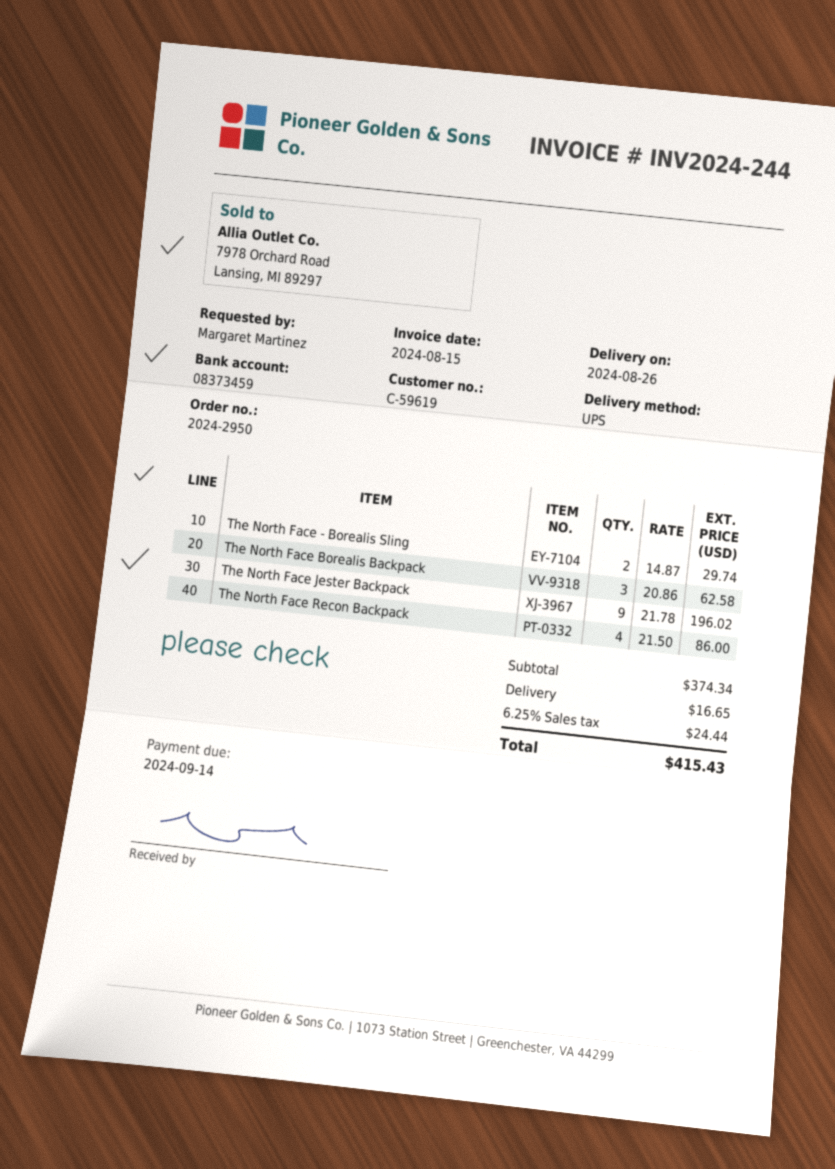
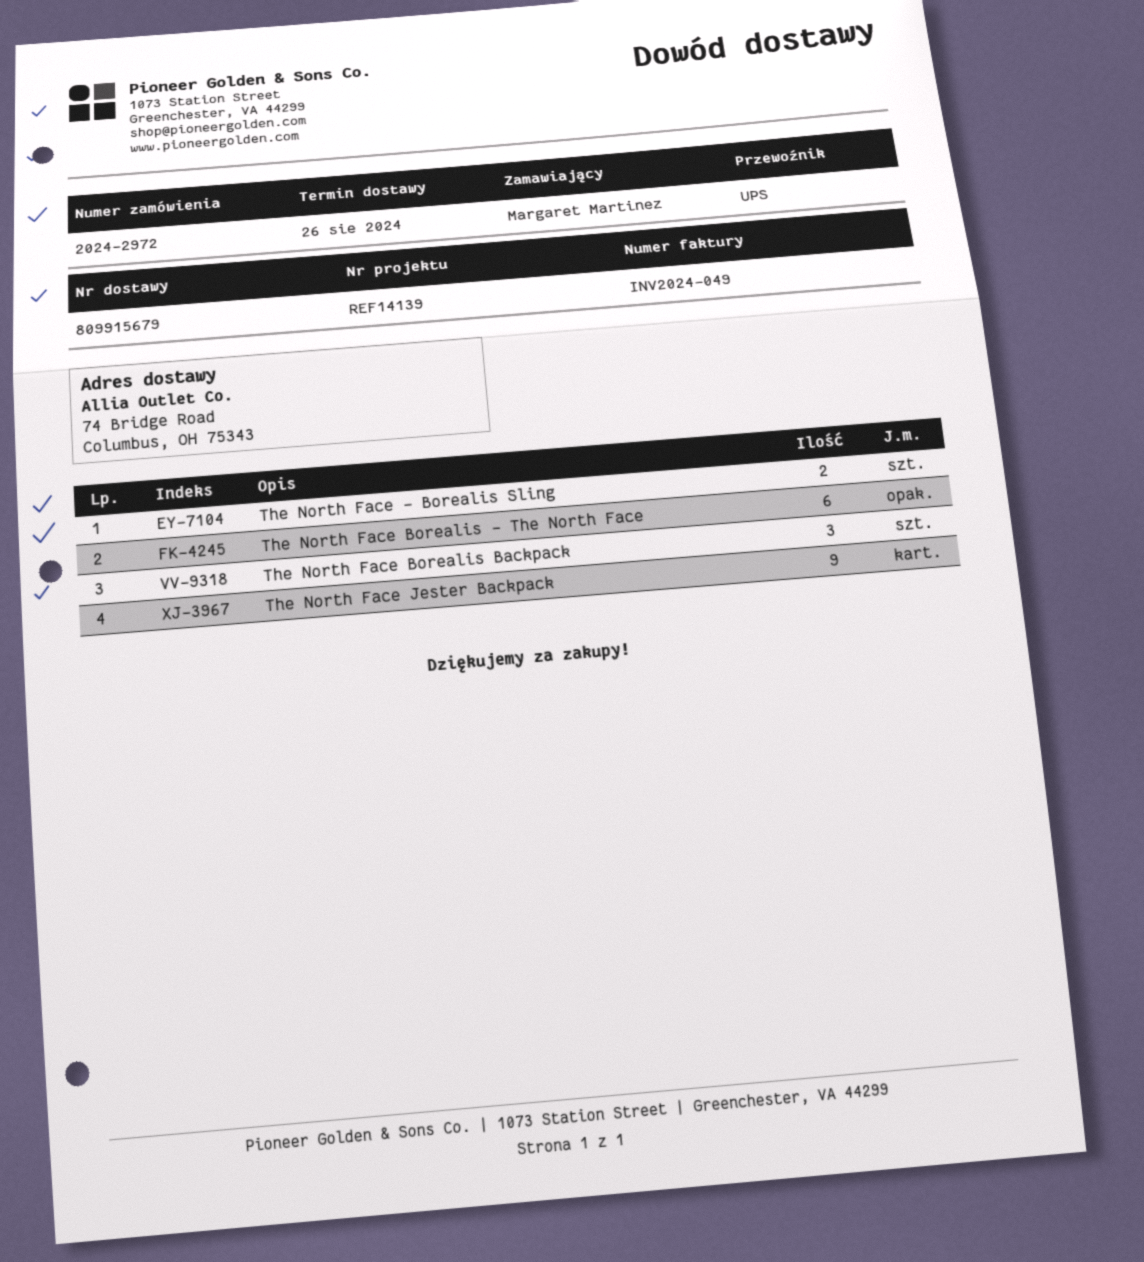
order number: 2024-2950 -> 2024-2972
invoice number: INV2024-244 -> INV2024-049
The North Face Recon Backpack: 4 -> none
The North Face Borealis – The North Face: none -> 6

